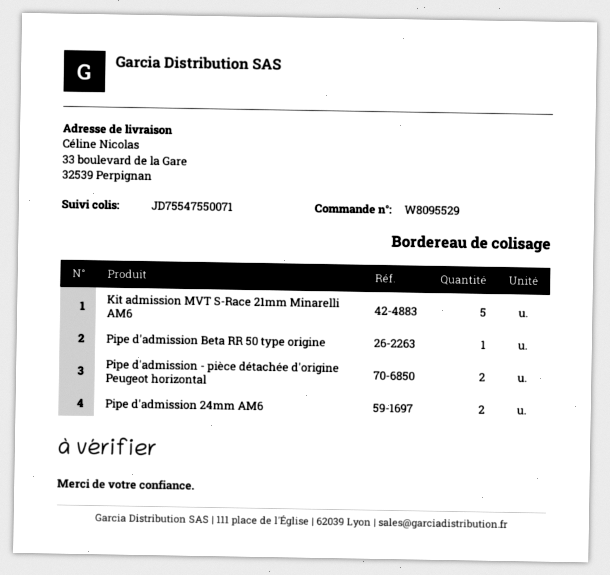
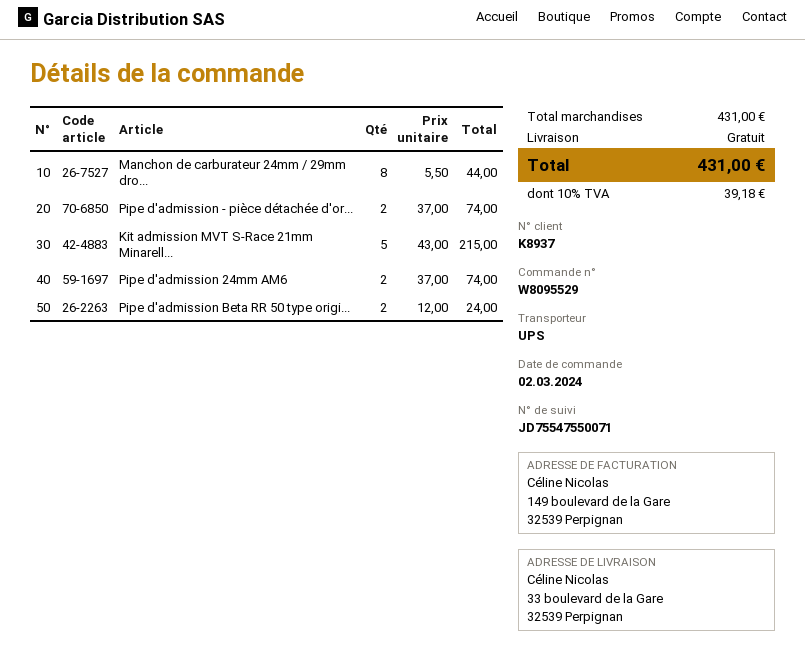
Pipe d'admission Beta RR 50 type origine: 1 -> 2
Manchon de carburateur 24mm / 29mm dro...: none -> 8

